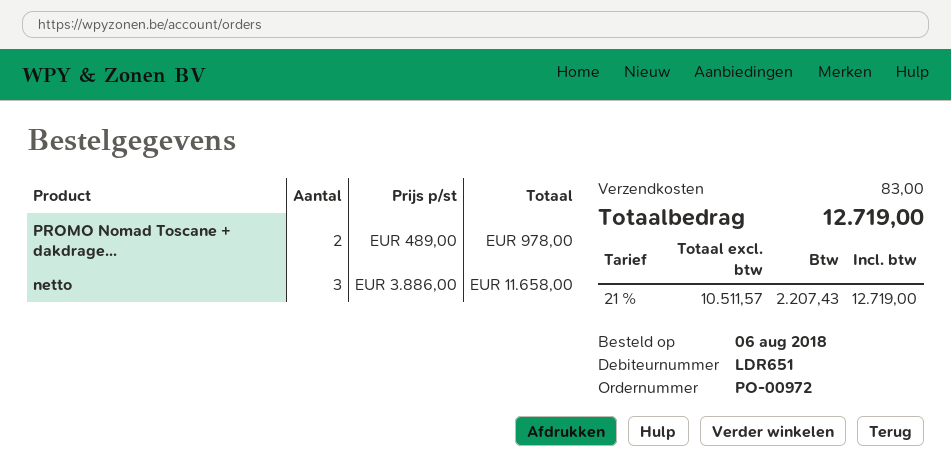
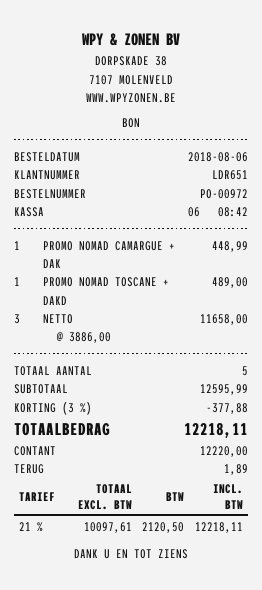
PROMO Nomad Toscane + dakdrage...: 2 x 489.00 = 978.00 -> 1 x 489.00 = 489.00
PROMO NOMAD CAMARGUE + DAK: none -> 1 x 448.99 = 448.99
discount: none -> 3% = 377.88
shipping: 83.00 -> none
net: 10511.57 -> 10097.61
tax: 21% = 2207.43 -> 21% = 2120.50
total: 12719.00 -> 12218.11

